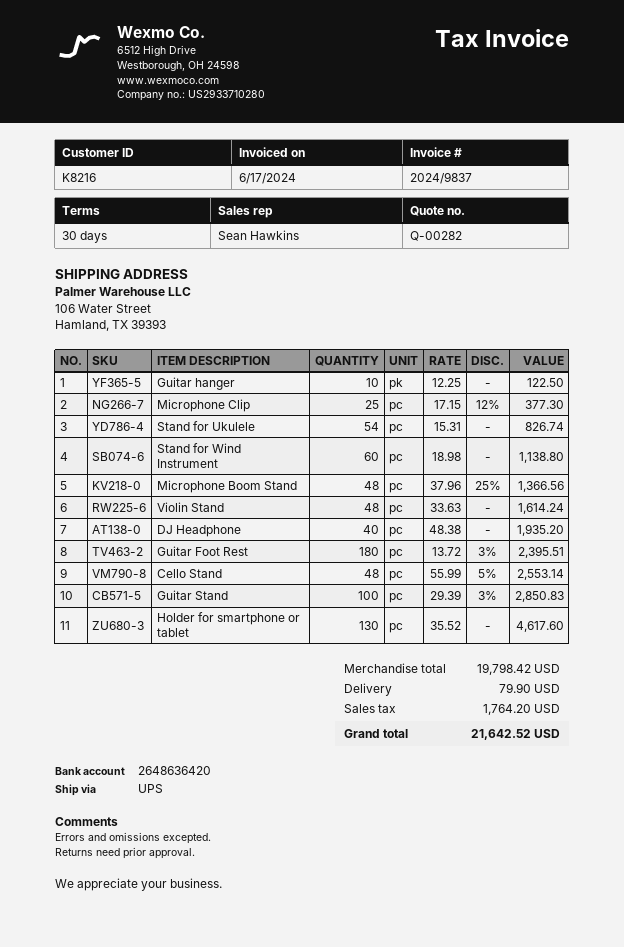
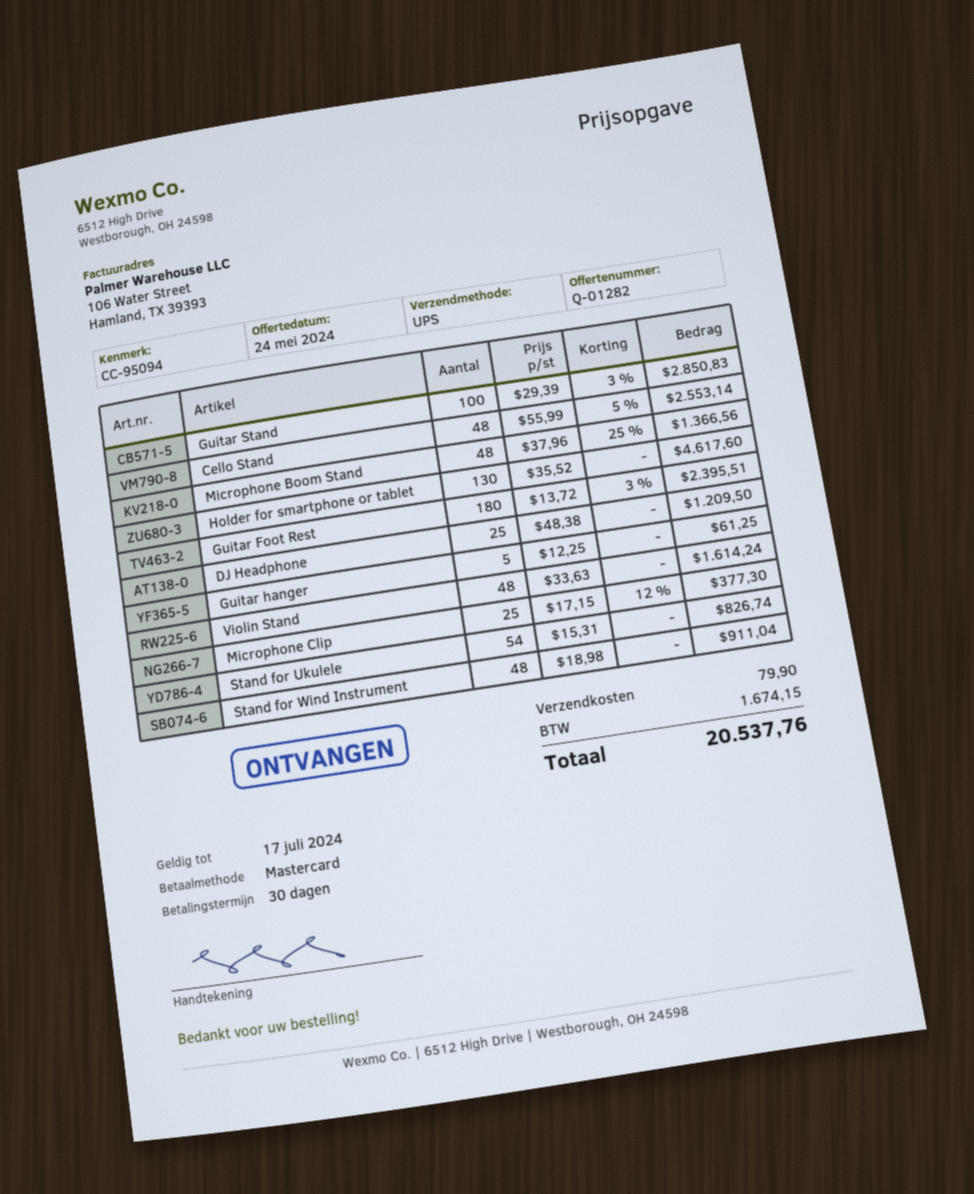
quote number: Q-00282 -> Q-01282
Guitar hanger: 10 x 12.25 = 122.50 -> 5 x 12.25 = 61.25
Stand for Wind Instrument: 60 x 18.98 = 1138.80 -> 48 x 18.98 = 911.04
DJ Headphone: 40 x 48.38 = 1935.20 -> 25 x 48.38 = 1209.50
tax: 1764.20 -> 1674.15
total: 21642.52 -> 20537.76

